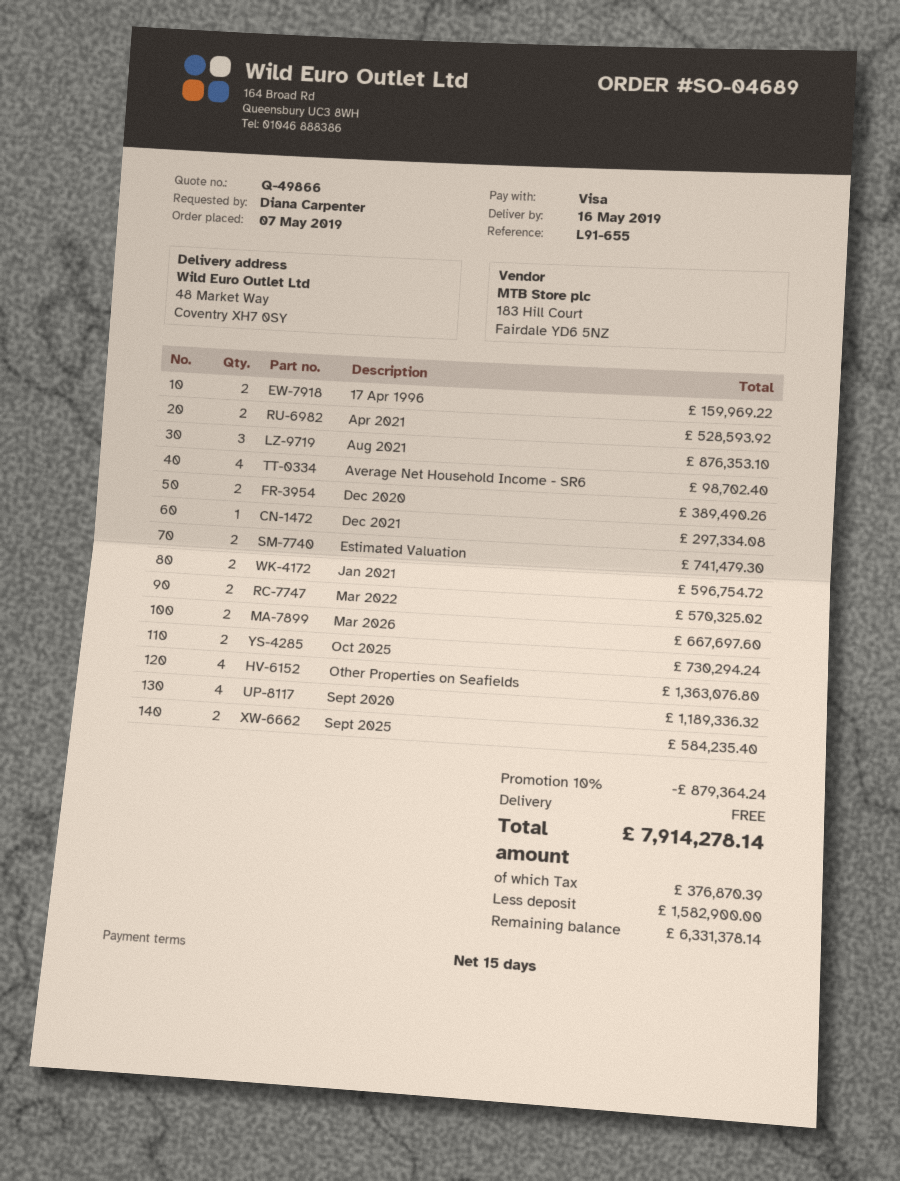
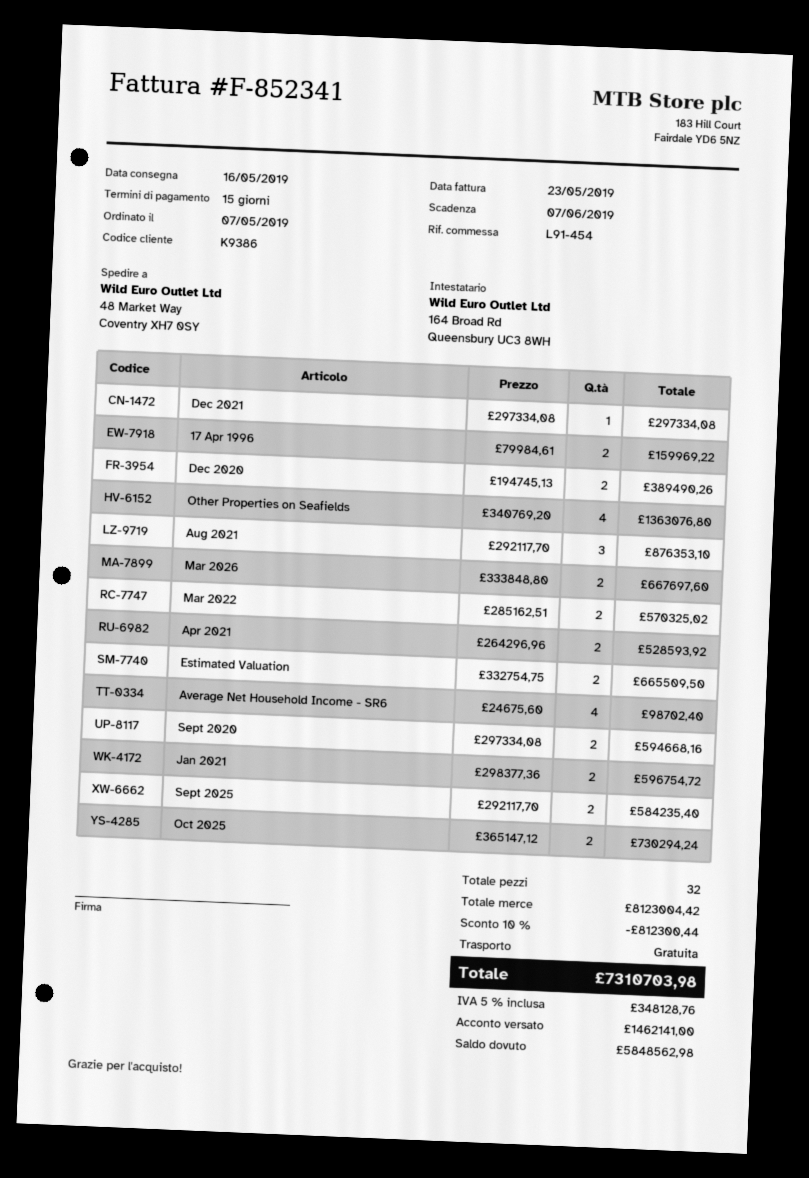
reference: L91-655 -> L91-454
Estimated Valuation: 2 for 741479.30 -> 2 for 665509.50
Sept 2020: 4 for 1189336.32 -> 2 for 594668.16
discount: 10% = 879364.24 -> 10% = 812300.44
tax: 376870.39 -> 348128.76
total: 7914278.14 -> 7310703.98
deposit: 1582900.00 -> 1462141.00
balance: 6331378.14 -> 5848562.98

